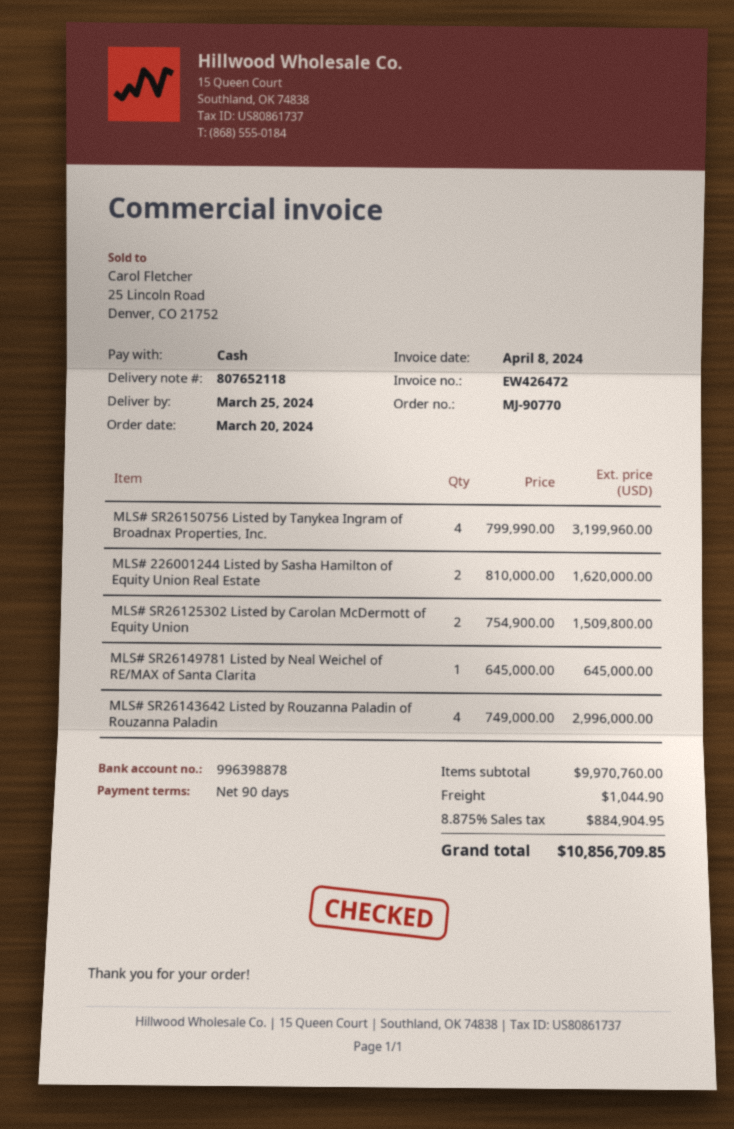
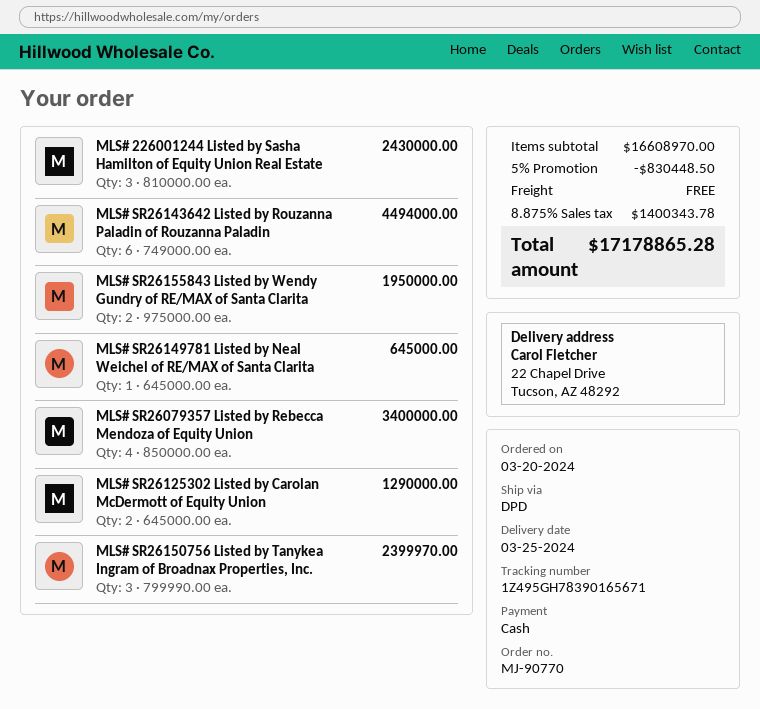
MLS# SR26150756 Listed by Tanykea Ingram of Broadnax Properties, Inc.: 4 x 799990.00 = 3199960.00 -> 3 x 799990.00 = 2399970.00
MLS# 226001244 Listed by Sasha Hamilton of Equity Union Real Estate: 2 x 810000.00 = 1620000.00 -> 3 x 810000.00 = 2430000.00
MLS# SR26125302 Listed by Carolan McDermott of Equity Union: 2 x 754900.00 = 1509800.00 -> 2 x 645000.00 = 1290000.00
MLS# SR26143642 Listed by Rouzanna Paladin of Rouzanna Paladin: 4 x 749000.00 = 2996000.00 -> 6 x 749000.00 = 4494000.00
MLS# SR26155843 Listed by Wendy Gundry of RE/MAX of Santa Clarita: none -> 2 x 975000.00 = 1950000.00
MLS# SR26079357 Listed by Rebecca Mendoza of Equity Union: none -> 4 x 850000.00 = 3400000.00
subtotal: 9970760.00 -> 16608970.00
discount: none -> 5% = 830448.50
shipping: 1044.90 -> 0.00
tax: 8.875% = 884904.95 -> 8.875% = 1400343.78
total: 10856709.85 -> 17178865.28

